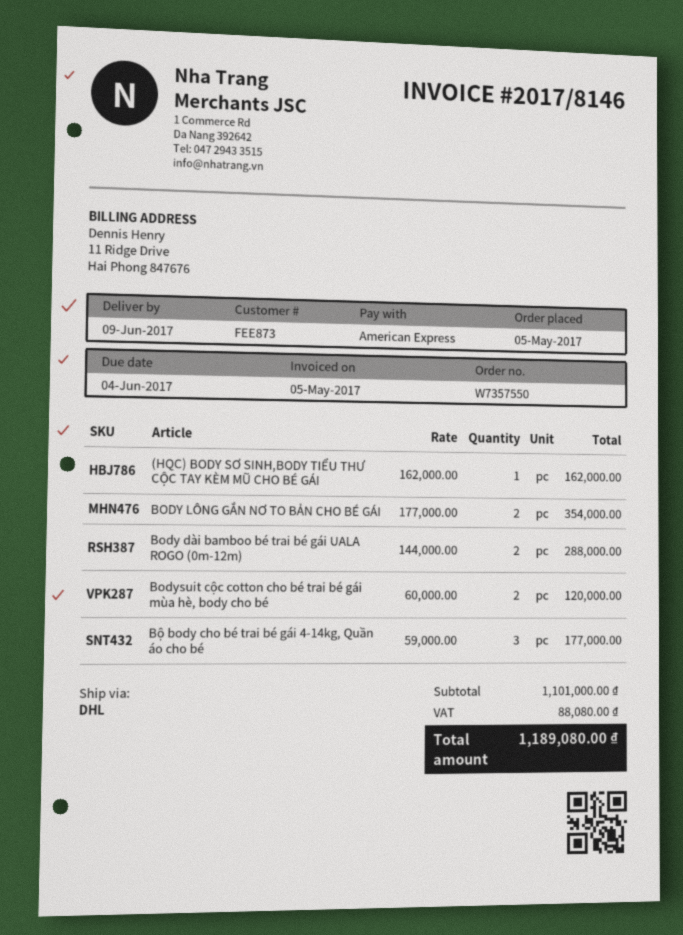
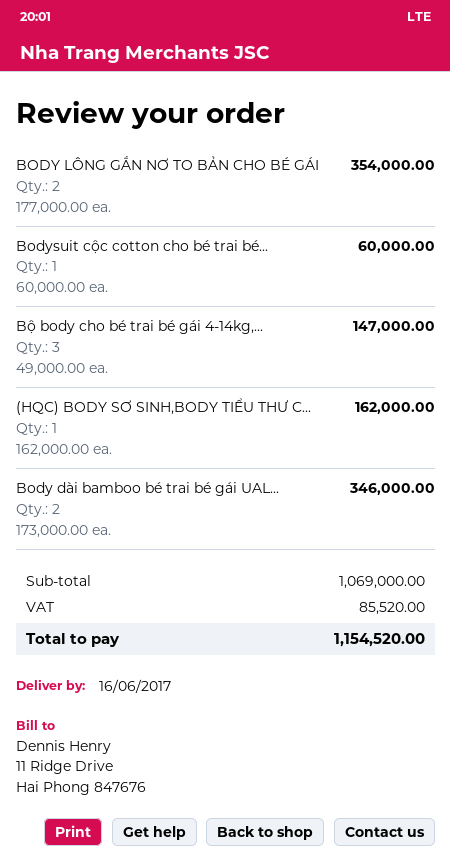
delivery date: 2017-06-09 -> 2017-06-16
Body dài bamboo bé trai bé gái UALA ROGO (0m-12m): 2 x 144000.00 = 288000.00 -> 2 x 173000.00 = 346000.00
Bodysuit cộc cotton cho bé trai bé gái mùa hè, body cho bé: 2 x 60000.00 = 120000.00 -> 1 x 60000.00 = 60000.00
Bộ body cho bé trai bé gái 4-14kg, Quần áo cho bé: 3 x 59000.00 = 177000.00 -> 3 x 49000.00 = 147000.00
subtotal: 1101000.00 -> 1069000.00
tax: 88080.00 -> 85520.00
total: 1189080.00 -> 1154520.00

